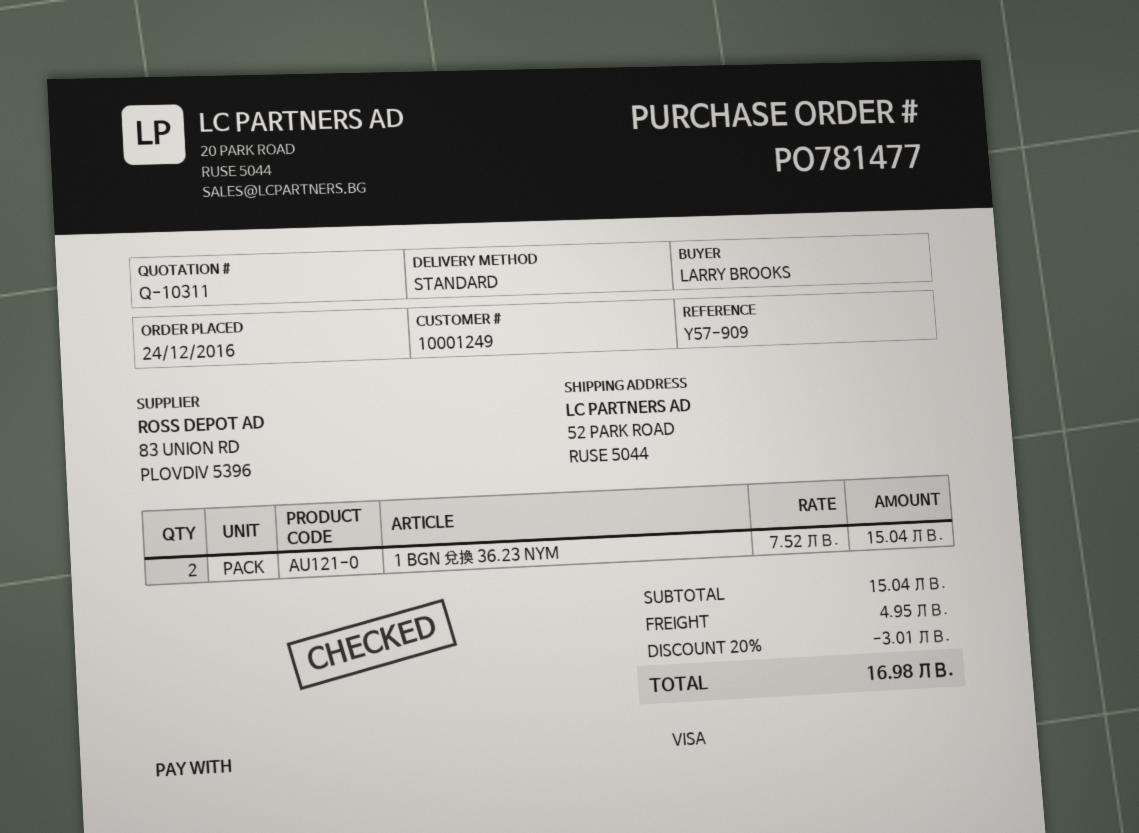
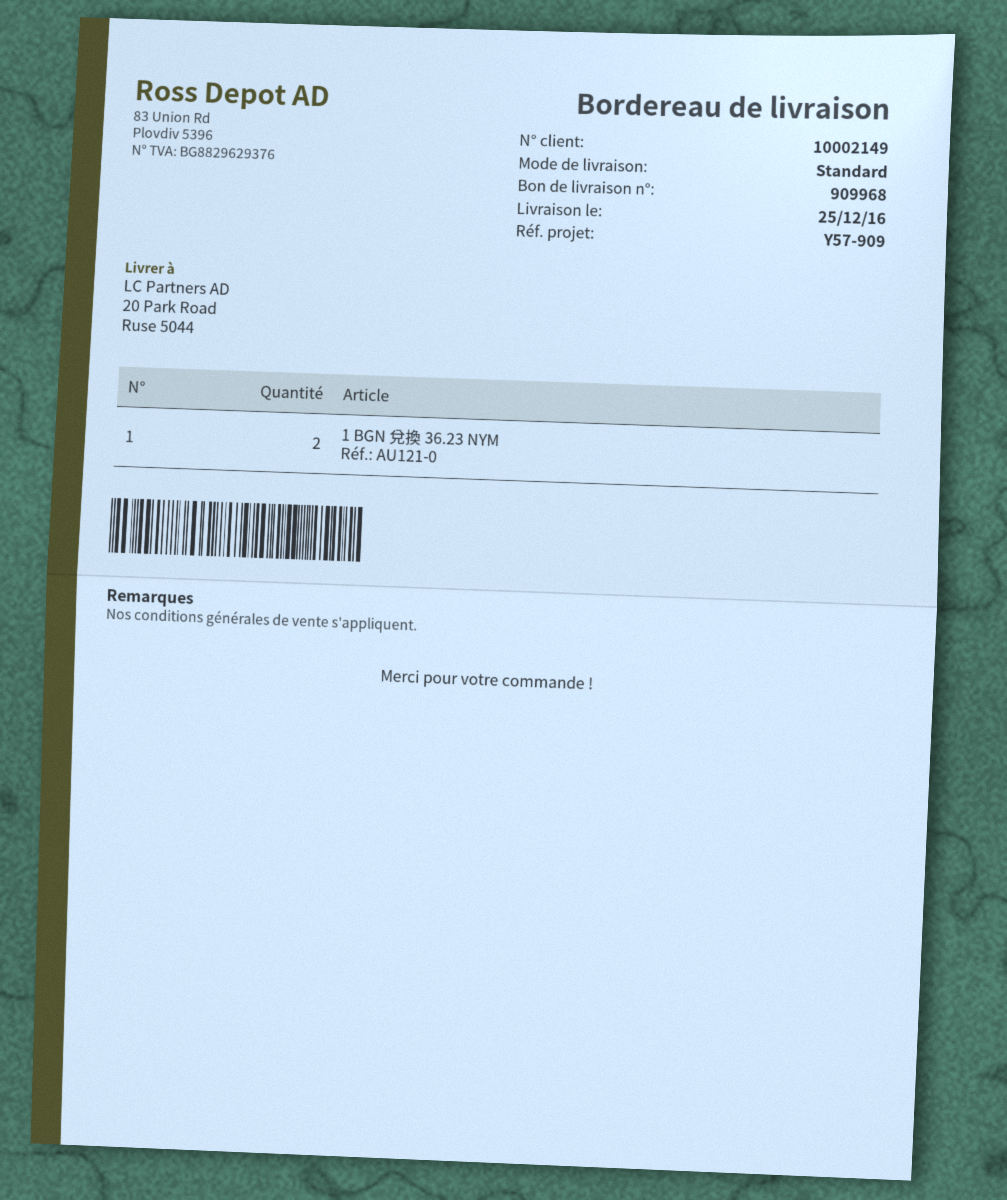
customer number: 10001249 -> 10002149
ship to: 52 PARK ROAD, RUSE 5044 -> 20 Park Road, Ruse 5044

